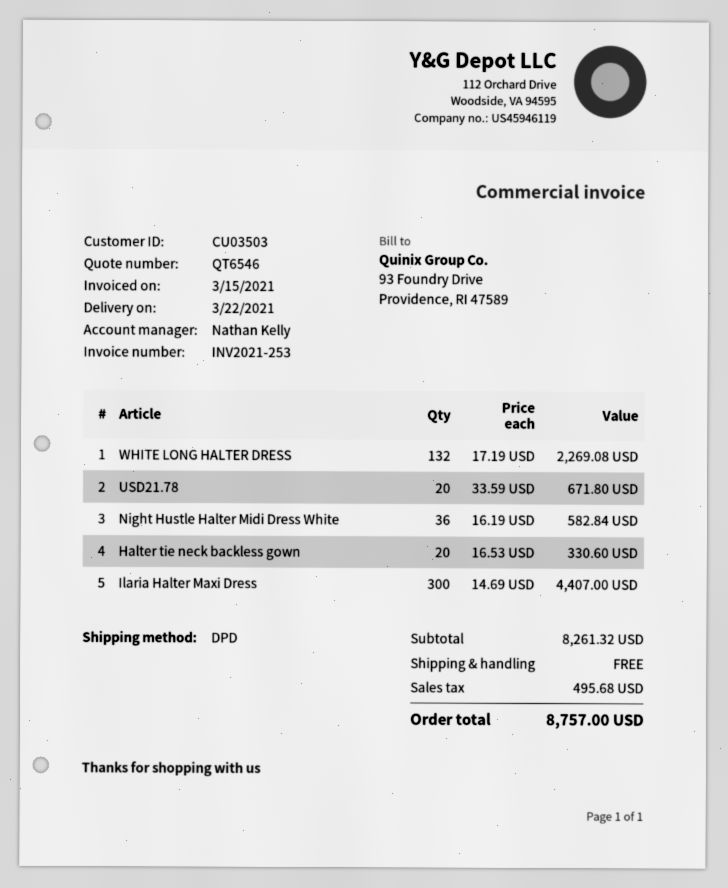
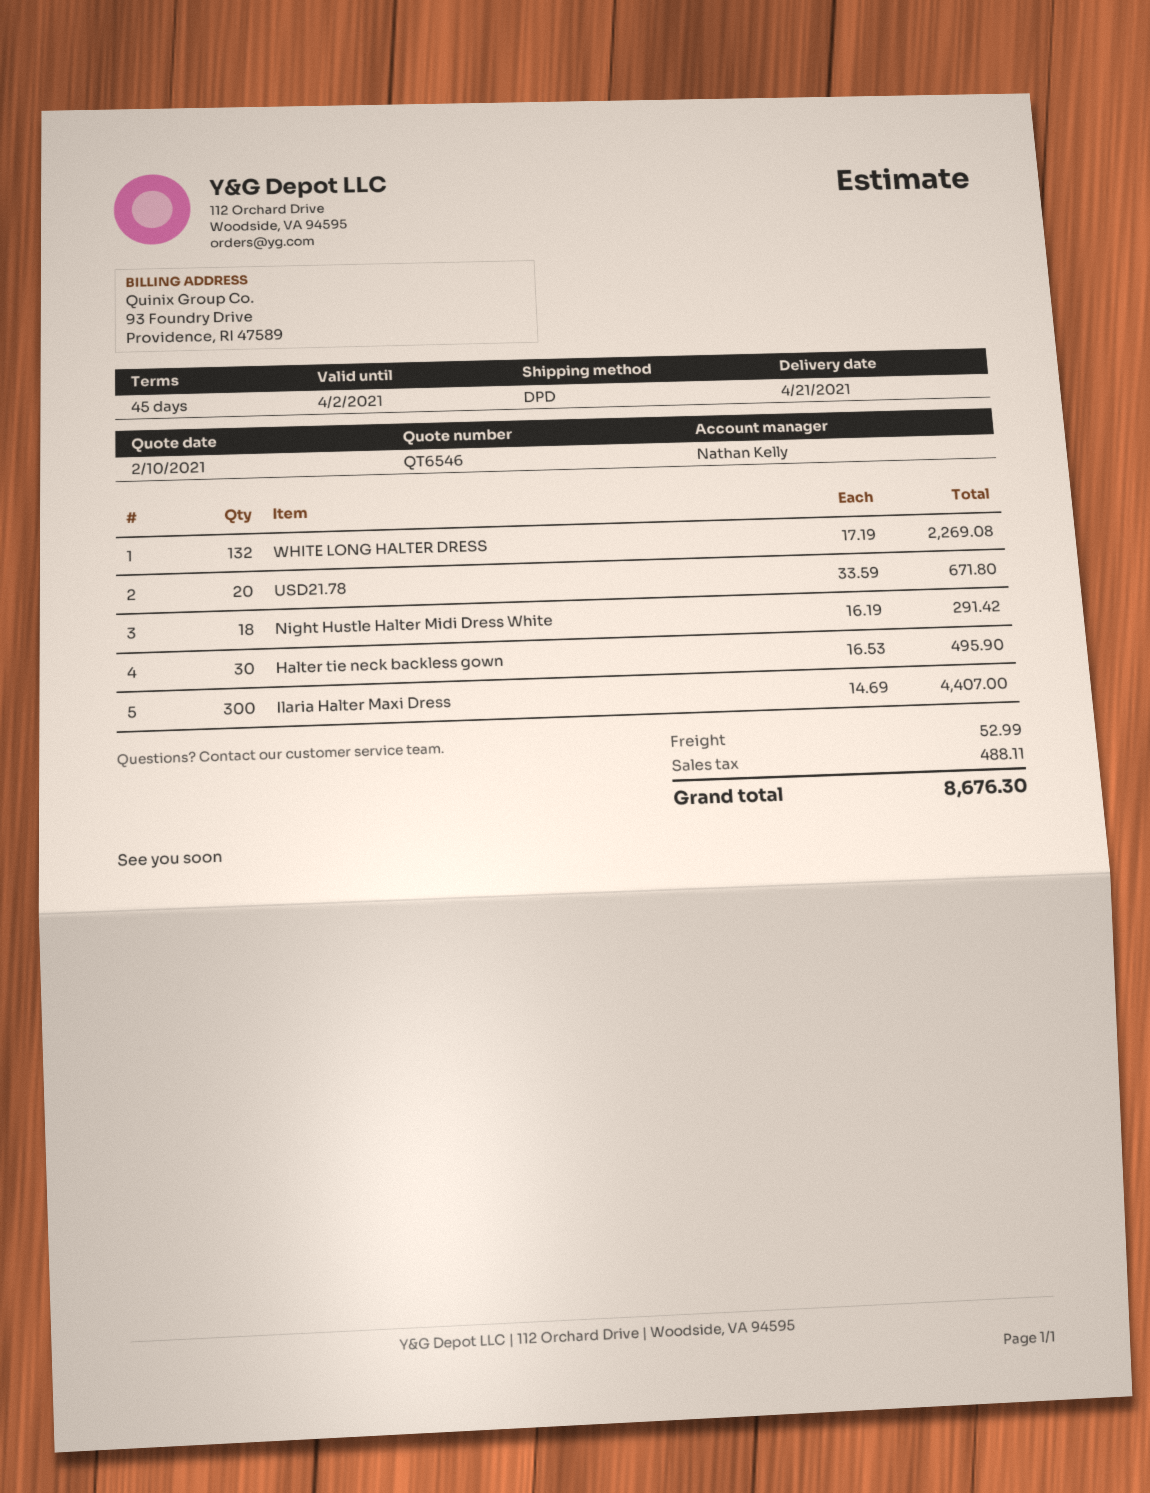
delivery date: 2021-03-22 -> 2021-04-21
Night Hustle Halter Midi Dress White: 36 x 16.19 = 582.84 -> 18 x 16.19 = 291.42
Halter tie neck backless gown: 20 x 16.53 = 330.60 -> 30 x 16.53 = 495.90
shipping: 0.00 -> 52.99
tax: 495.68 -> 488.11
total: 8757.00 -> 8676.30

